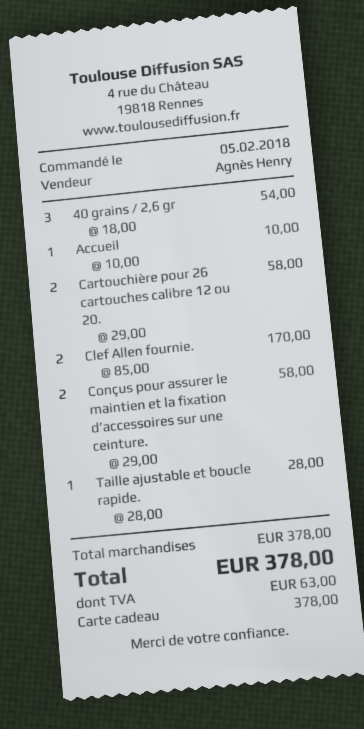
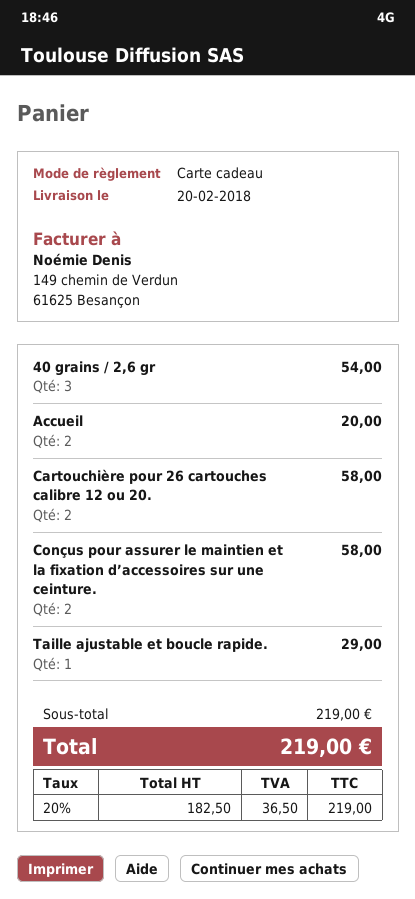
Accueil: 1 for 10.00 -> 2 for 20.00
Clef Allen fournie.: 2 for 170.00 -> none
Taille ajustable et boucle rapide.: 1 for 28.00 -> 1 for 29.00
subtotal: 378.00 -> 219.00
tax: 63.00 -> 36.50
total: 378.00 -> 219.00

